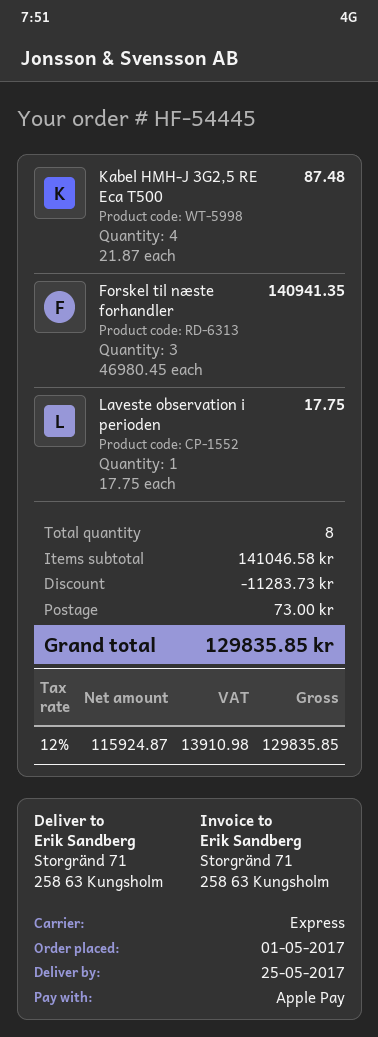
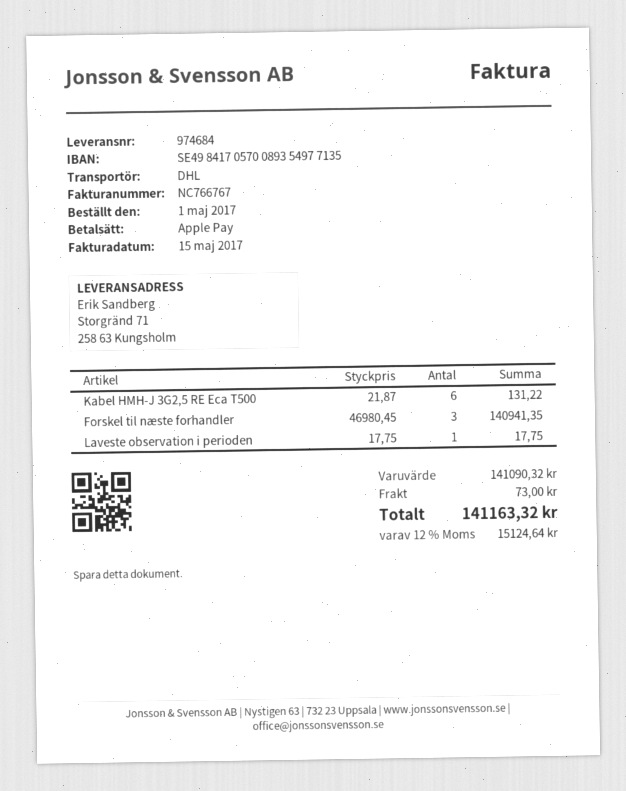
shipping method: express -> DHL
Kabel HMH-J 3G2,5 RE Eca T500: 4 x 21.87 = 87.48 -> 6 x 21.87 = 131.22
subtotal: 141046.58 -> 141090.32
discount: 11283.73 -> none
tax: 12% = 13910.98 -> 12% = 15124.64
total: 129835.85 -> 141163.32

